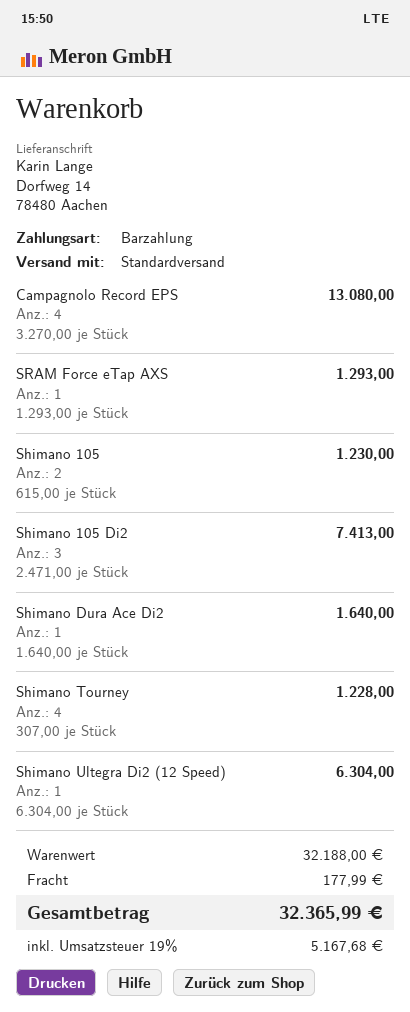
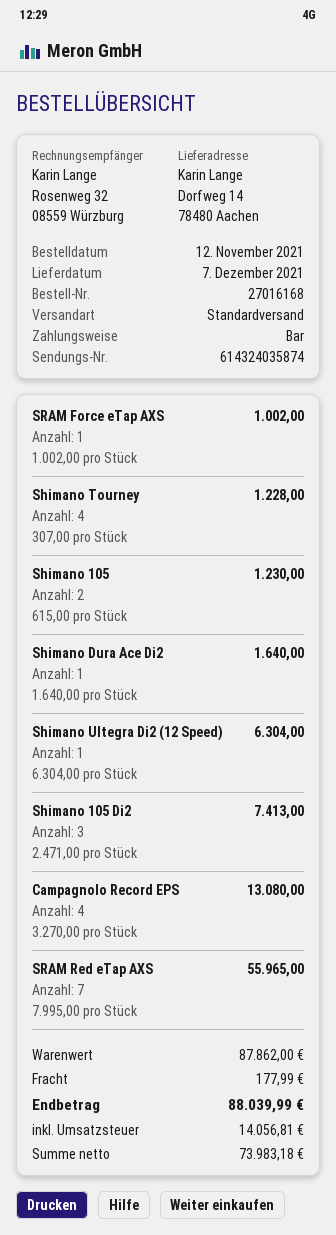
SRAM Force eTap AXS: 1 x 1293.00 = 1293.00 -> 1 x 1002.00 = 1002.00
SRAM Red eTap AXS: none -> 7 x 7995.00 = 55965.00
subtotal: 32188.00 -> 87862.00
tax: 5167.68 -> 14056.81
total: 32365.99 -> 88039.99

